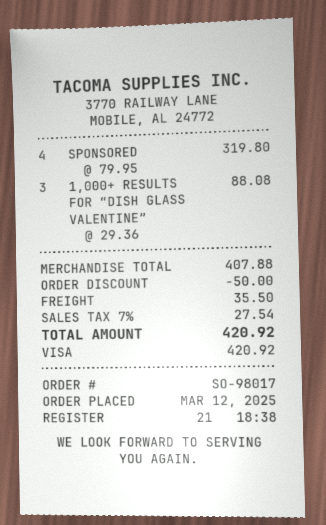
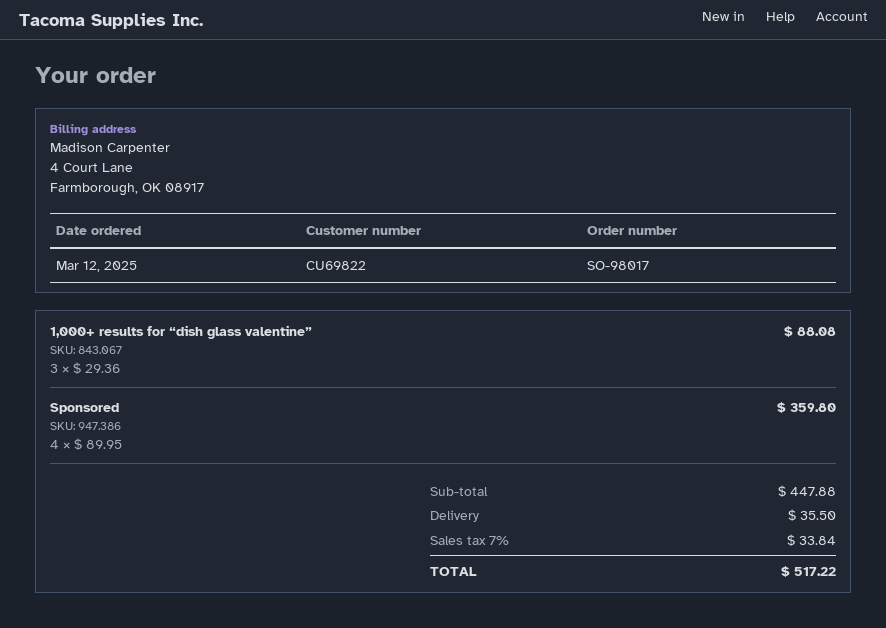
SPONSORED: 4 x 79.95 = 319.80 -> 4 x 89.95 = 359.80
subtotal: 407.88 -> 447.88
discount: 50.00 -> none
tax: 7% = 27.54 -> 7% = 33.84
total: 420.92 -> 517.22

